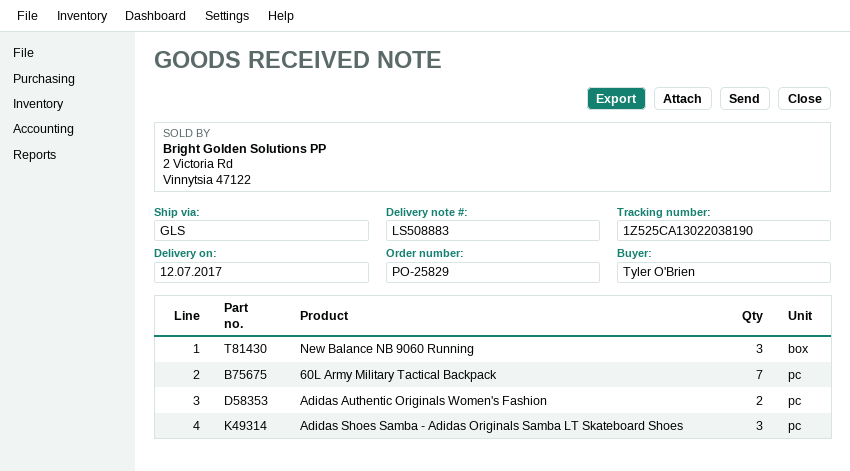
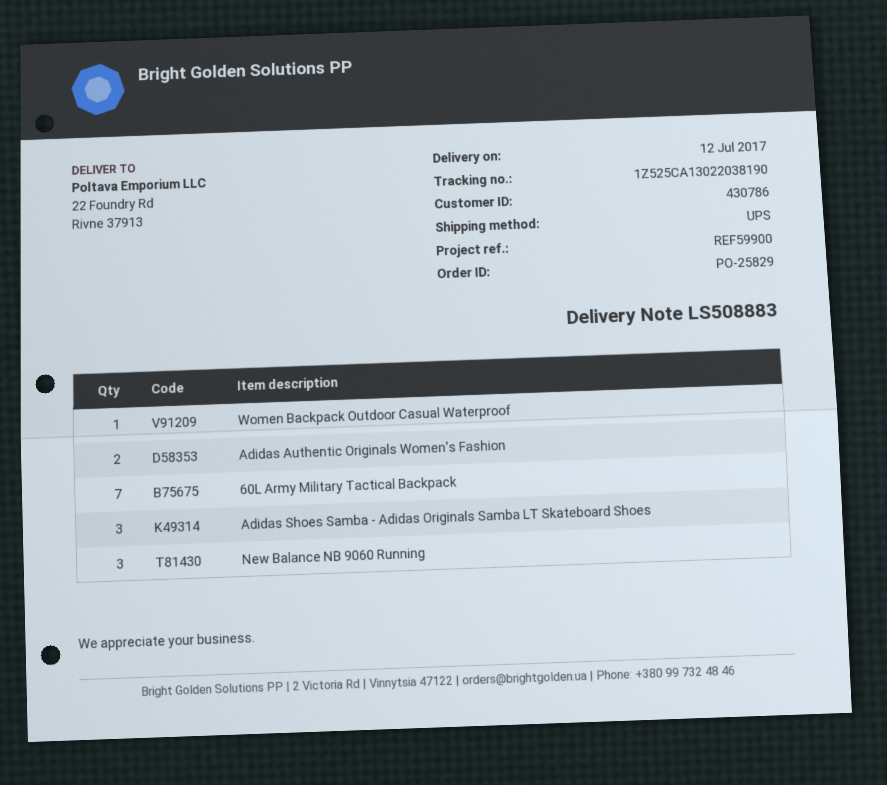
shipping method: GLS -> UPS
Women Backpack Outdoor Casual Waterproof: none -> 1

